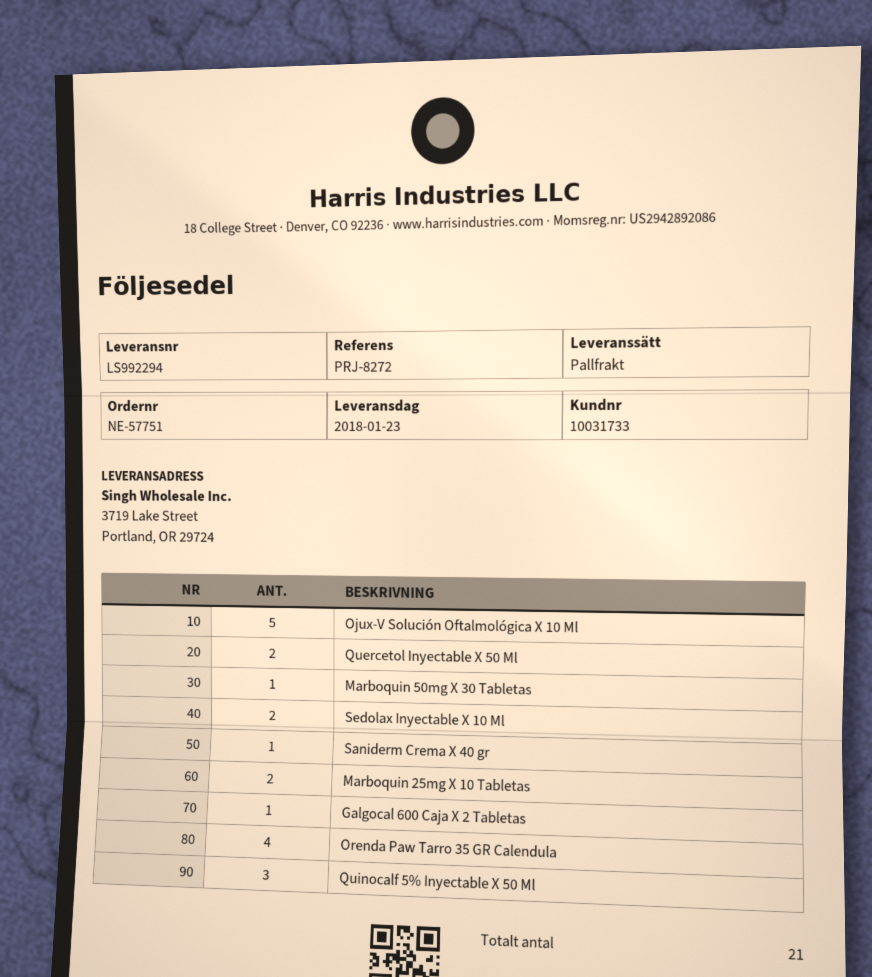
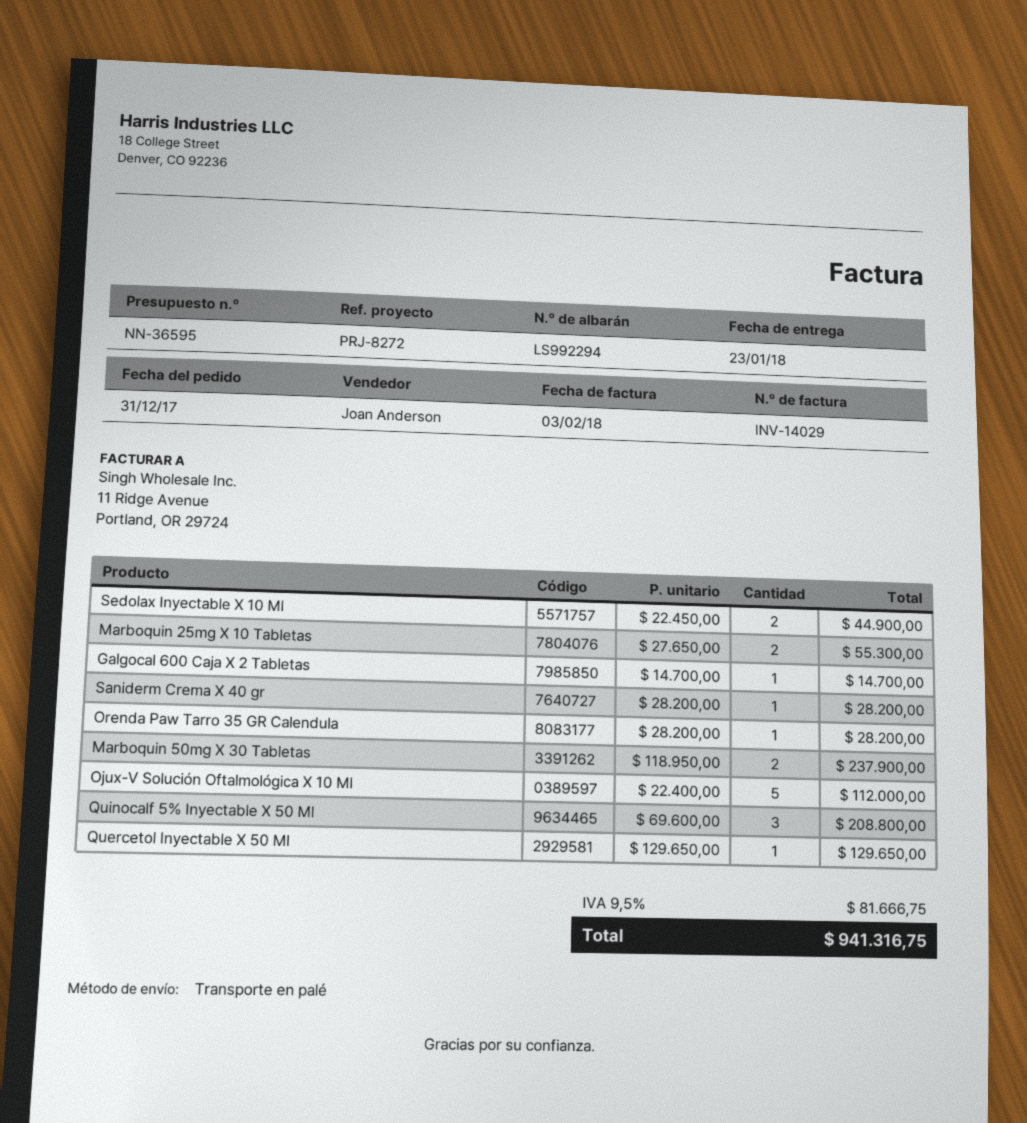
Quercetol Inyectable X 50 Ml: 2 -> 1
Marboquin 50mg X 30 Tabletas: 1 -> 2
Orenda Paw Tarro 35 GR Calendula: 4 -> 1

